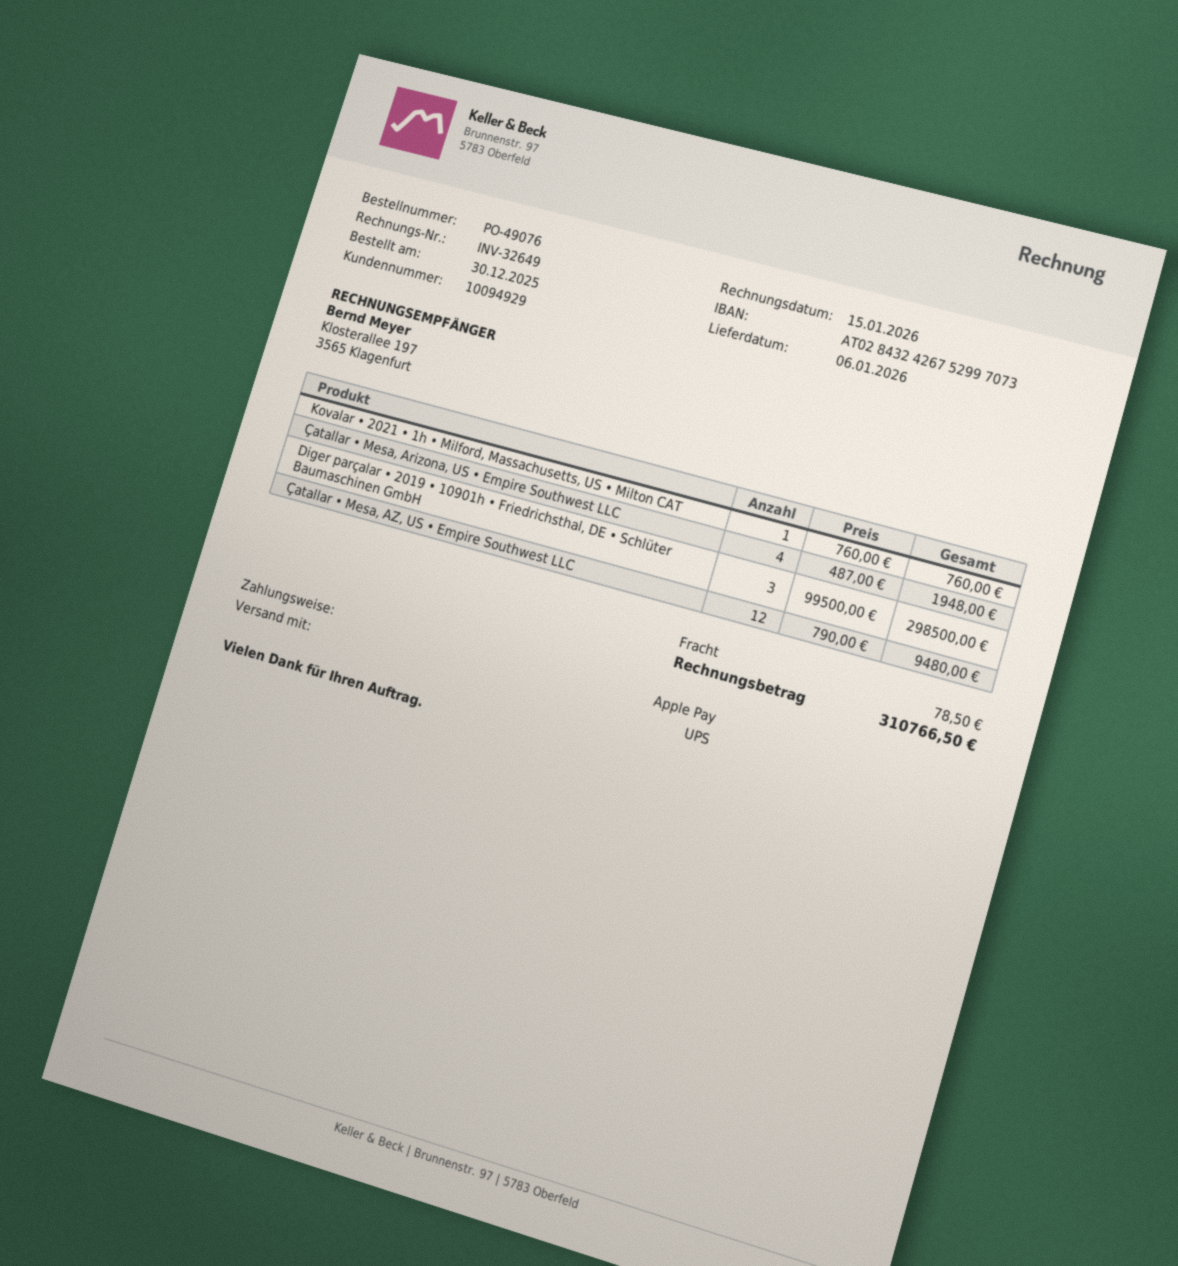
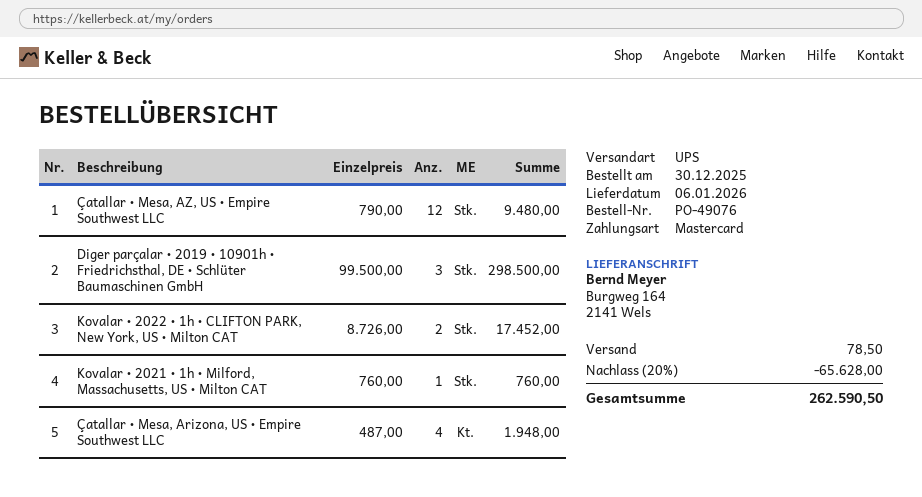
payment method: Apple Pay -> Mastercard
Kovalar • 2022 • 1h • CLIFTON PARK, New York, US • Milton CAT: none -> 2 x 8726.00 = 17452.00
discount: none -> 20% = 65628.00
total: 310766.50 -> 262590.50

